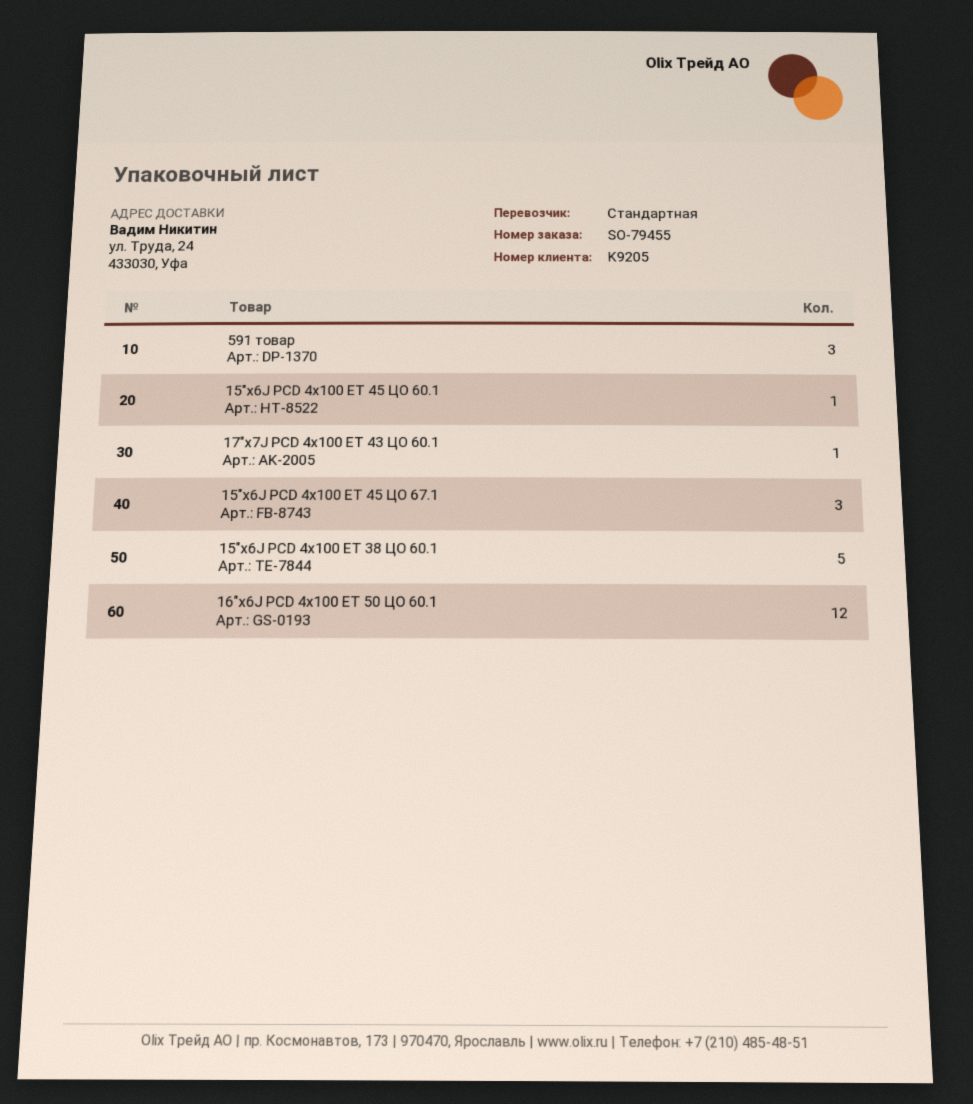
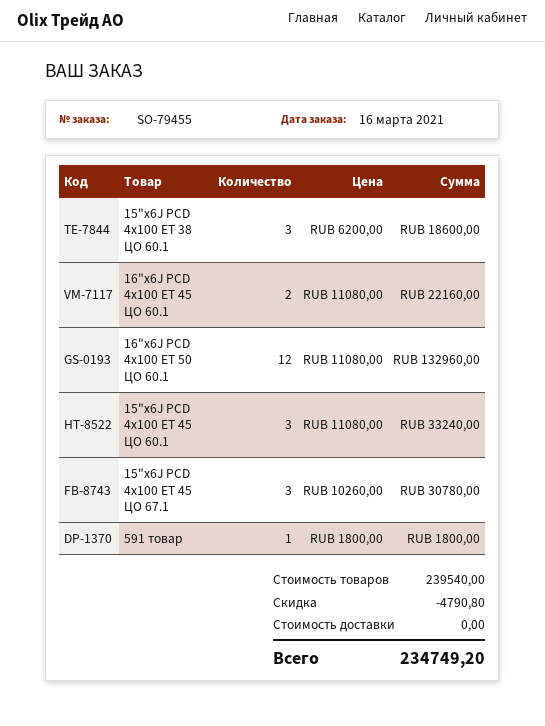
591 товар: 3 -> 1
15"x6J PCD 4x100 ЕТ 45 ЦО 60.1: 1 -> 3
17"x7J PCD 4x100 ЕТ 43 ЦО 60.1: 1 -> none
15"x6J PCD 4x100 ЕТ 38 ЦО 60.1: 5 -> 3
16"x6J PCD 4x100 ЕТ 45 ЦО 60.1: none -> 2

